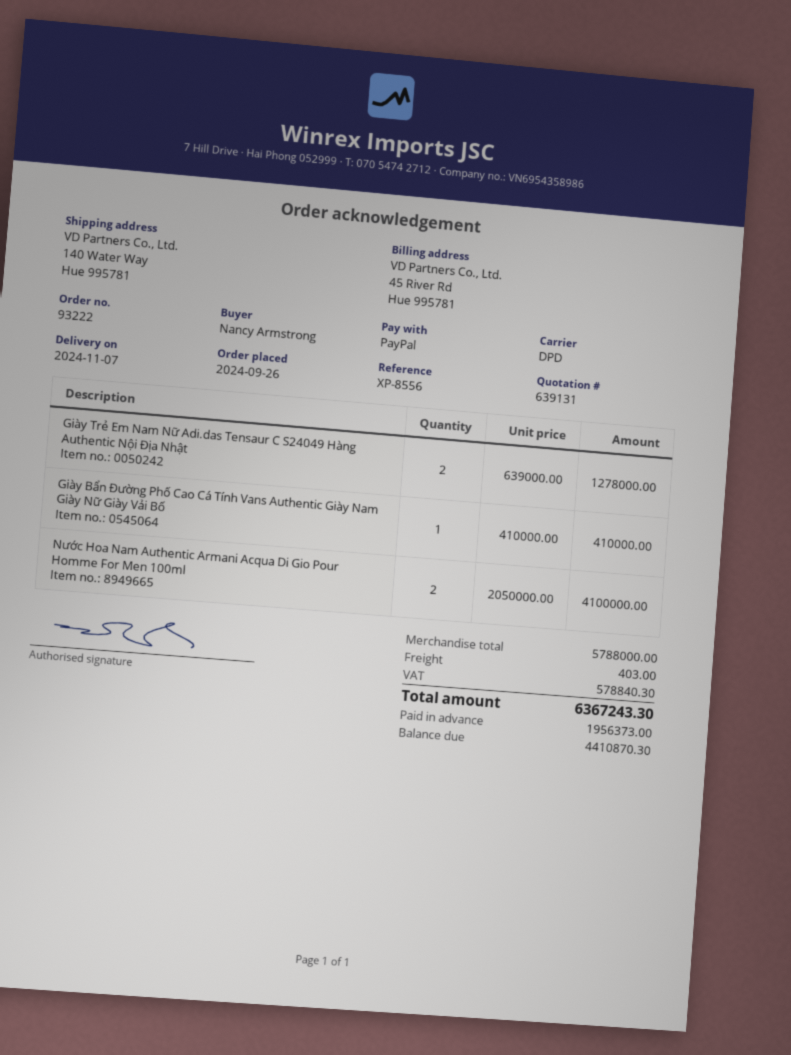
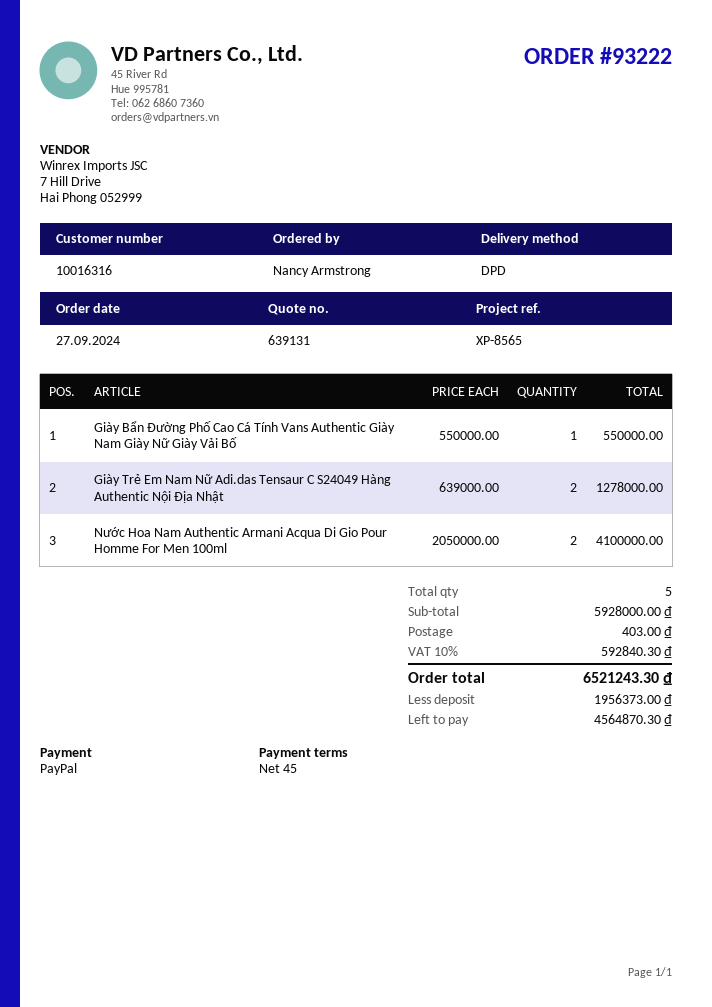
order date: 2024-09-26 -> 2024-09-27
reference: XP-8556 -> XP-8565
Giày Bẩn Đường Phố Cao Cá Tính Vans Authentic Giày Nam Giày Nữ Giày Vải Bố: 1 x 410000.00 = 410000.00 -> 1 x 550000.00 = 550000.00
subtotal: 5788000.00 -> 5928000.00
tax: 578840.30 -> 592840.30
total: 6367243.30 -> 6521243.30
balance: 4410870.30 -> 4564870.30

